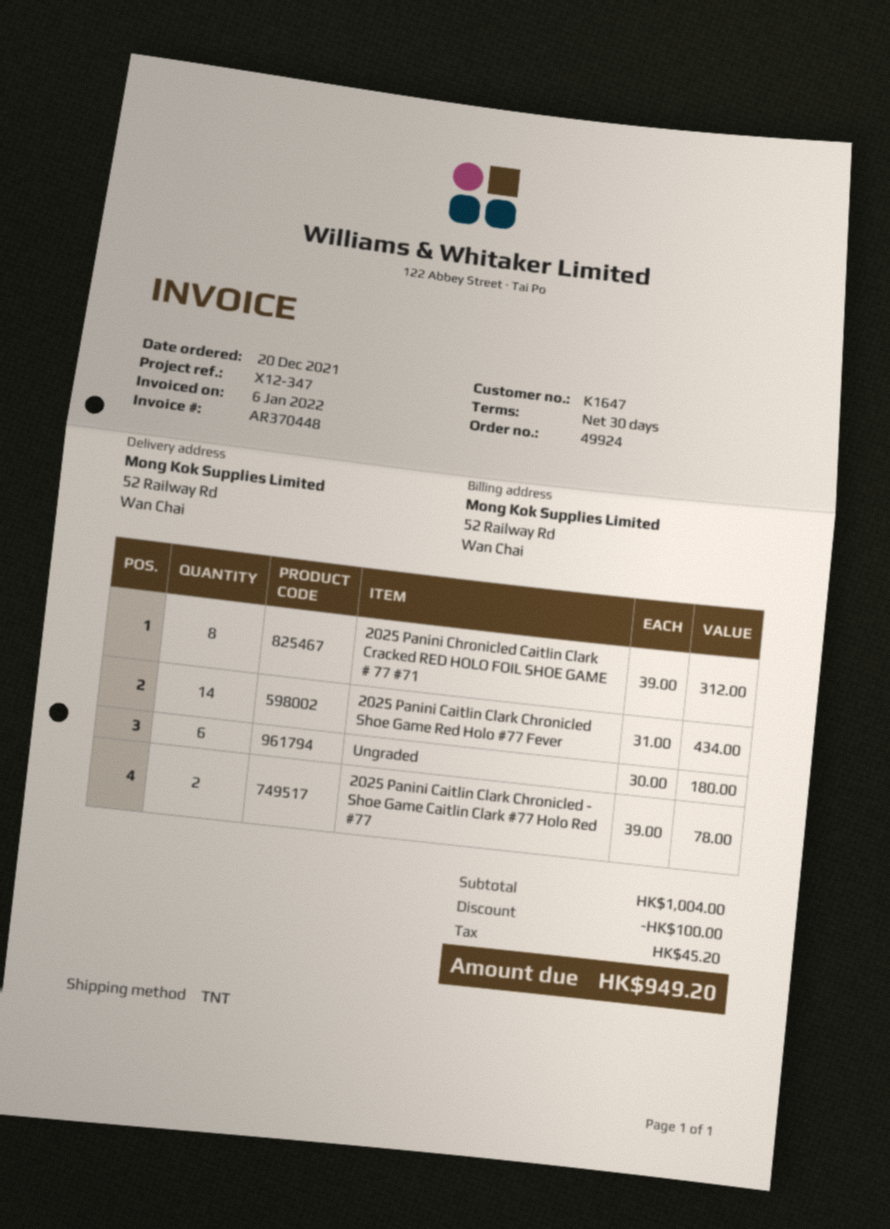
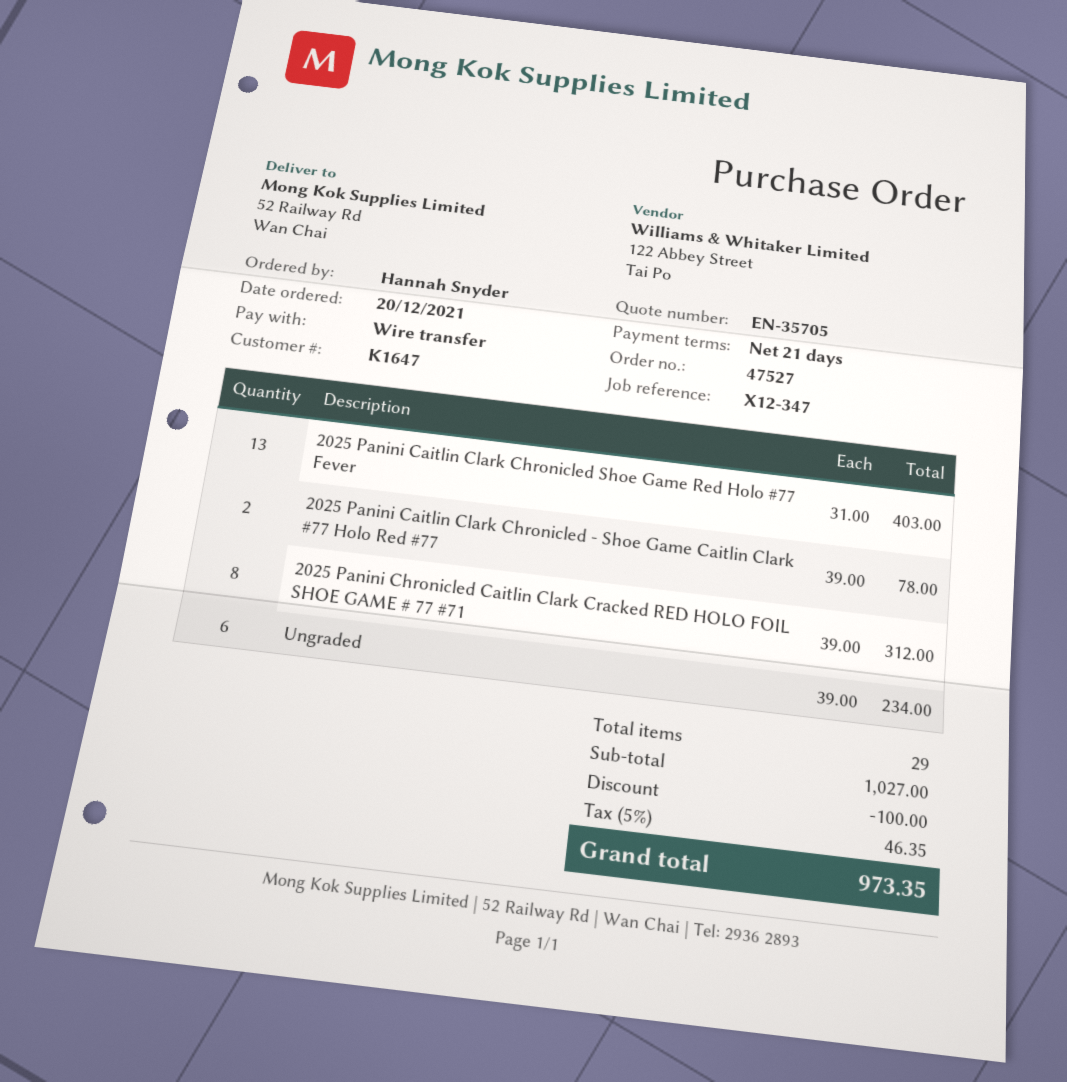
order number: 49924 -> 47527
payment terms: 30 days -> 21 days
2025 Panini Caitlin Clark Chronicled Shoe Game Red Holo #77 Fever: 14 x 31.00 = 434.00 -> 13 x 31.00 = 403.00
Ungraded: 6 x 30.00 = 180.00 -> 6 x 39.00 = 234.00
subtotal: 1004.00 -> 1027.00
tax: 45.20 -> 46.35
total: 949.20 -> 973.35

